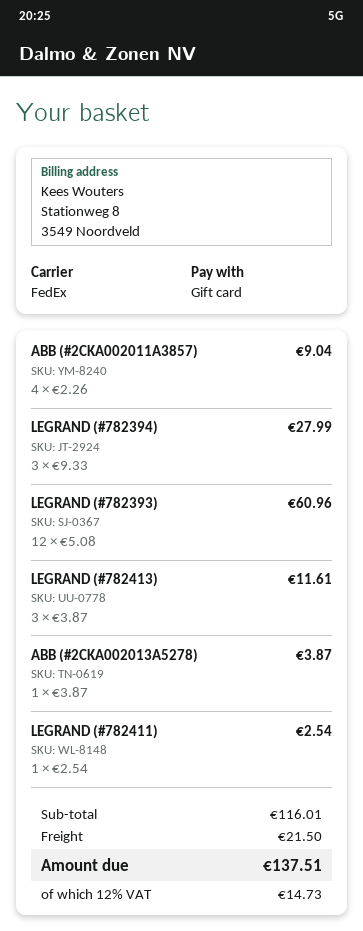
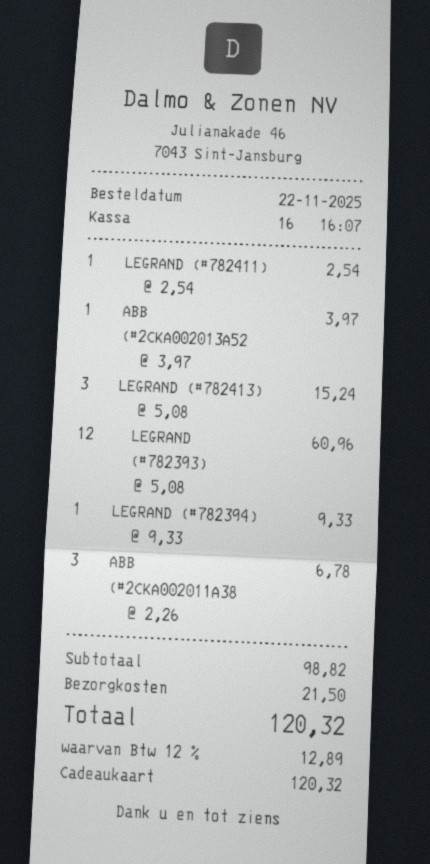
ABB (#2CKA002011A3857): 4 x 2.26 = 9.04 -> 3 x 2.26 = 6.78
LEGRAND (#782394): 3 x 9.33 = 27.99 -> 1 x 9.33 = 9.33
LEGRAND (#782413): 3 x 3.87 = 11.61 -> 3 x 5.08 = 15.24
ABB (#2CKA002013A5278): 1 x 3.87 = 3.87 -> 1 x 3.97 = 3.97
subtotal: 116.01 -> 98.82
tax: 12% = 14.73 -> 12% = 12.89
total: 137.51 -> 120.32

